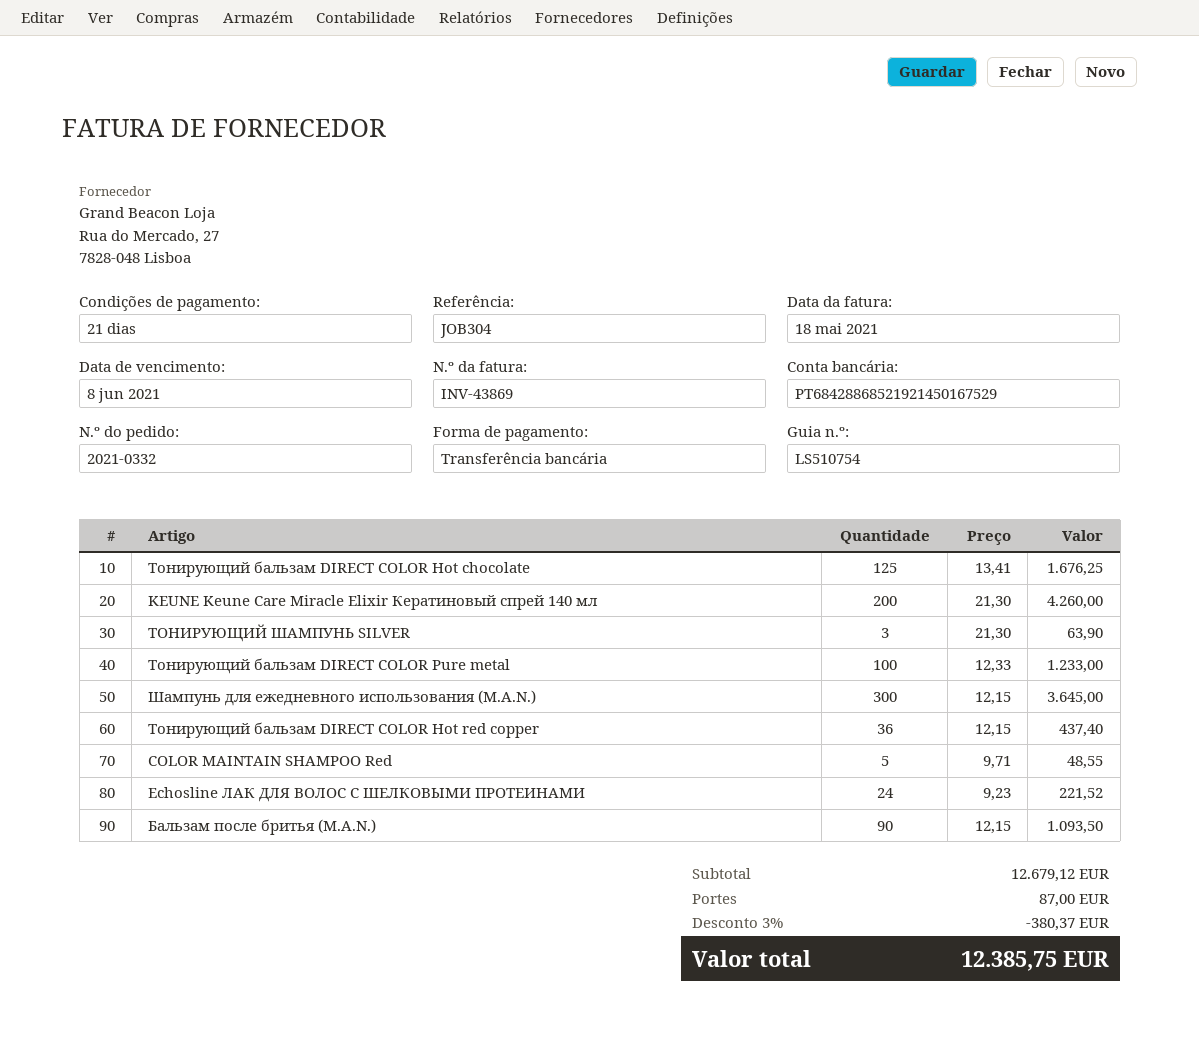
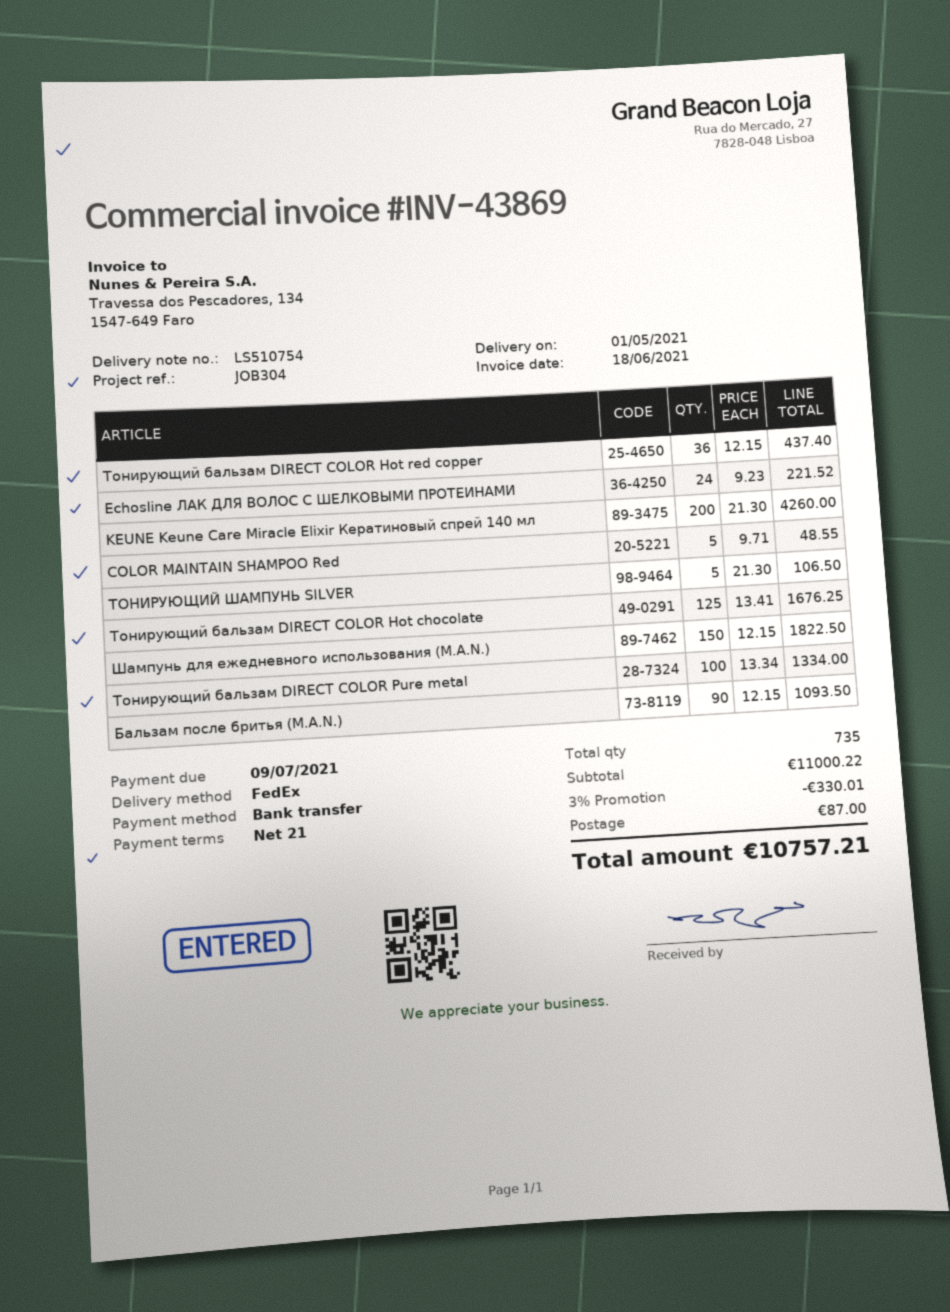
invoice date: 2021-05-18 -> 2021-06-18
due date: 2021-06-08 -> 2021-07-09
ТОНИРУЮЩИЙ ШАМПУНЬ SILVER: 3 x 21.30 = 63.90 -> 5 x 21.30 = 106.50
Tонирующий бальзам DIRECT COLOR Pure metal: 100 x 12.33 = 1233.00 -> 100 x 13.34 = 1334.00
Шампунь для ежедневного использования (M.A.N.): 300 x 12.15 = 3645.00 -> 150 x 12.15 = 1822.50
subtotal: 12679.12 -> 11000.22
discount: 3% = 380.37 -> 3% = 330.01
total: 12385.75 -> 10757.21

